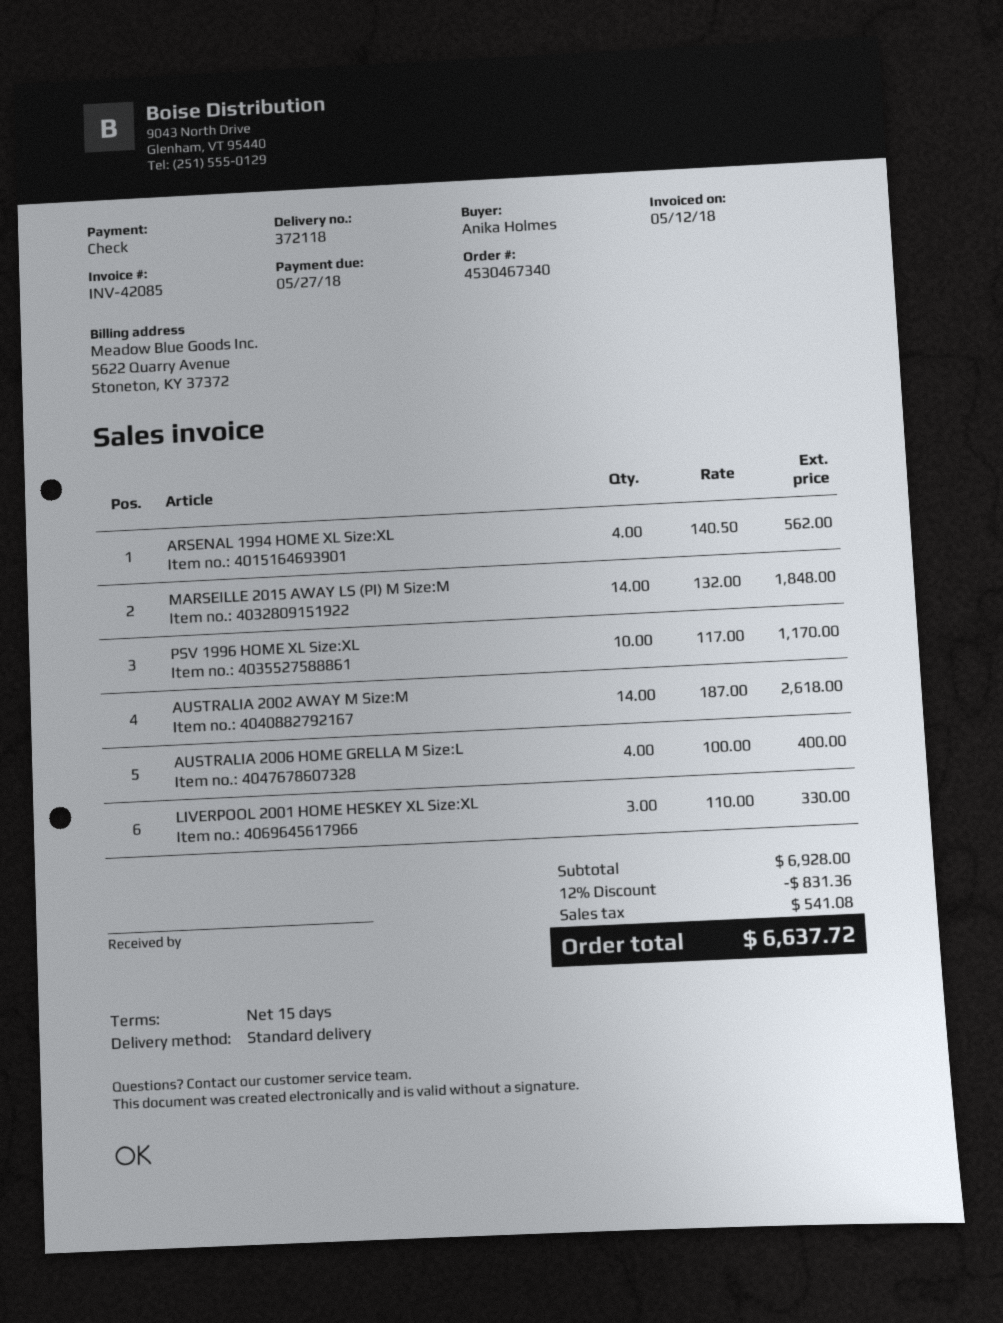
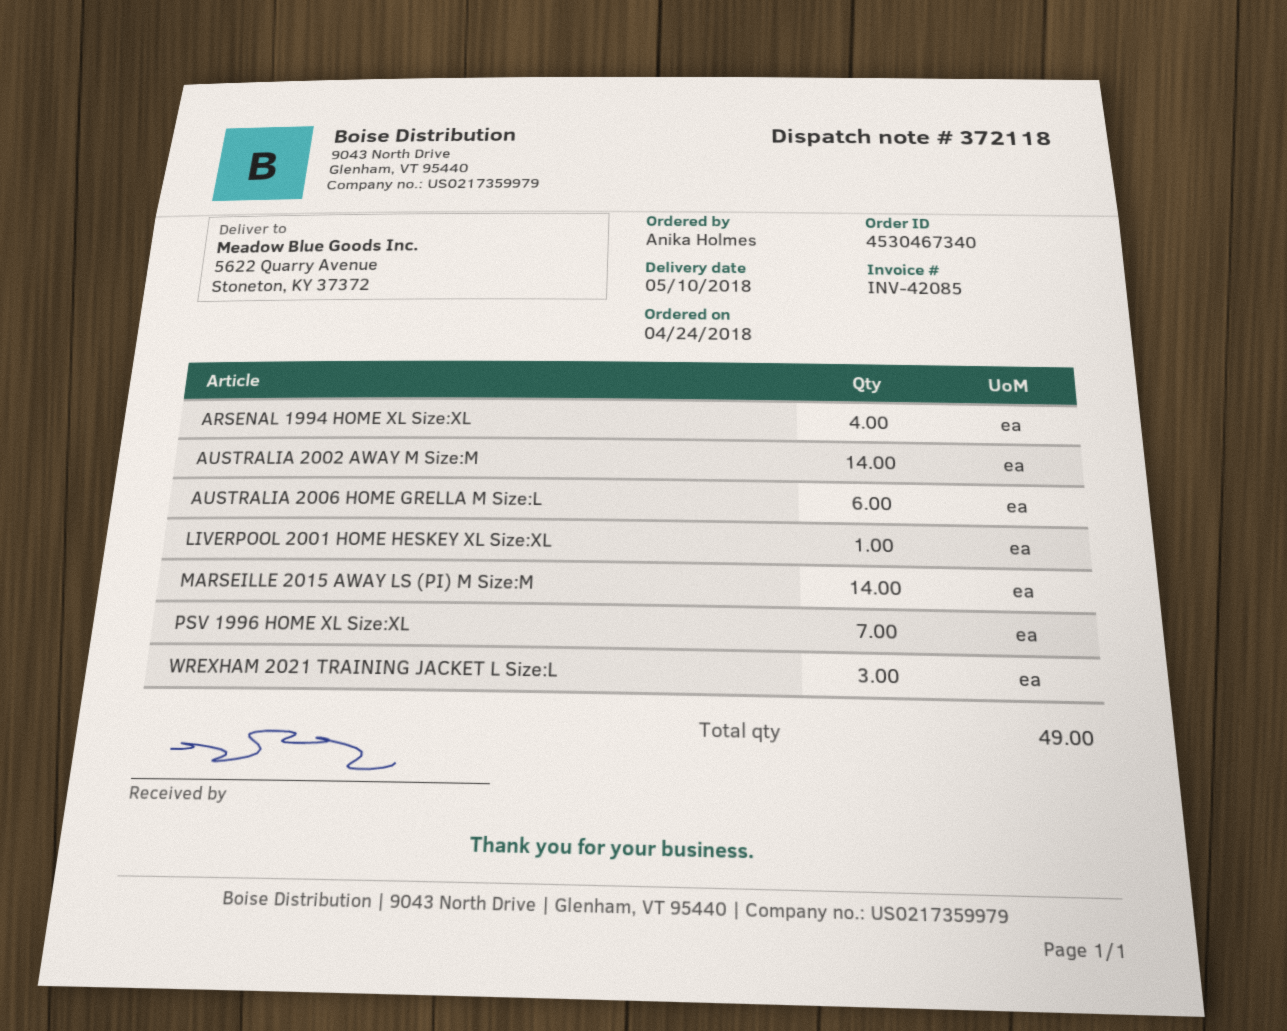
PSV 1996 HOME XL Size:XL: 10 -> 7
AUSTRALIA 2006 HOME GRELLA M Size:L: 4 -> 6
LIVERPOOL 2001 HOME HESKEY XL Size:XL: 3 -> 1
WREXHAM 2021 TRAINING JACKET L Size:L: none -> 3

